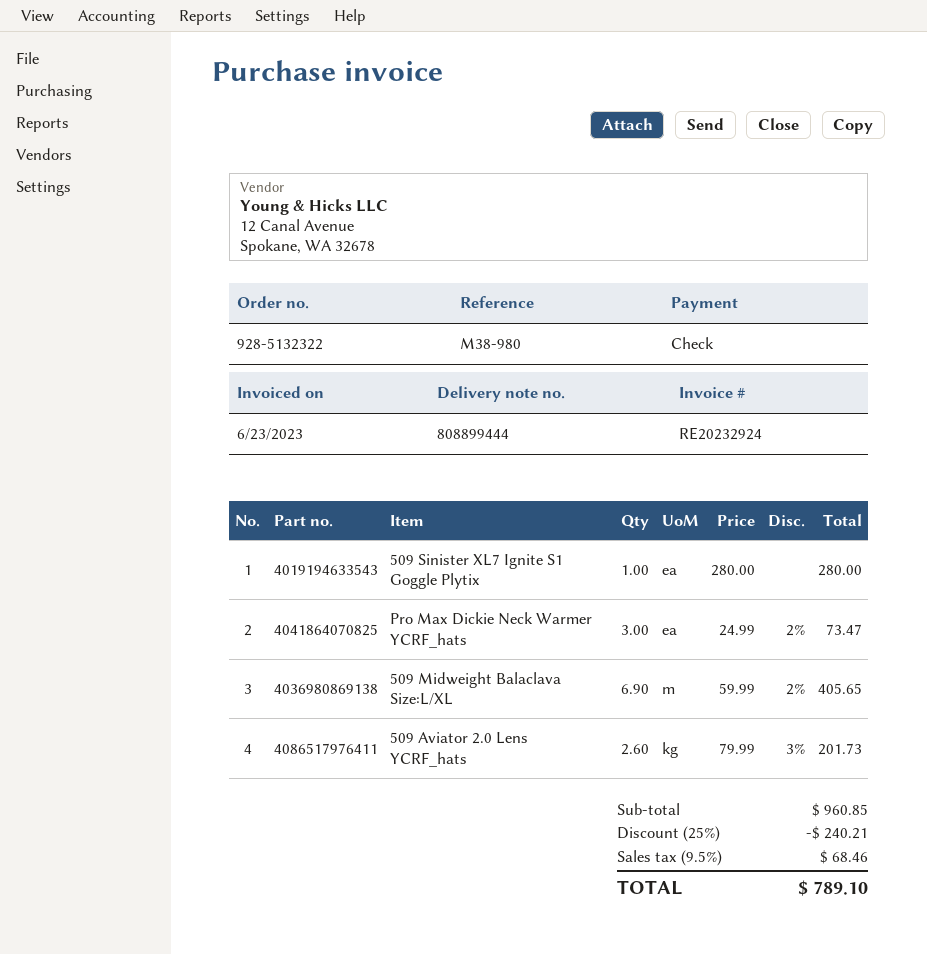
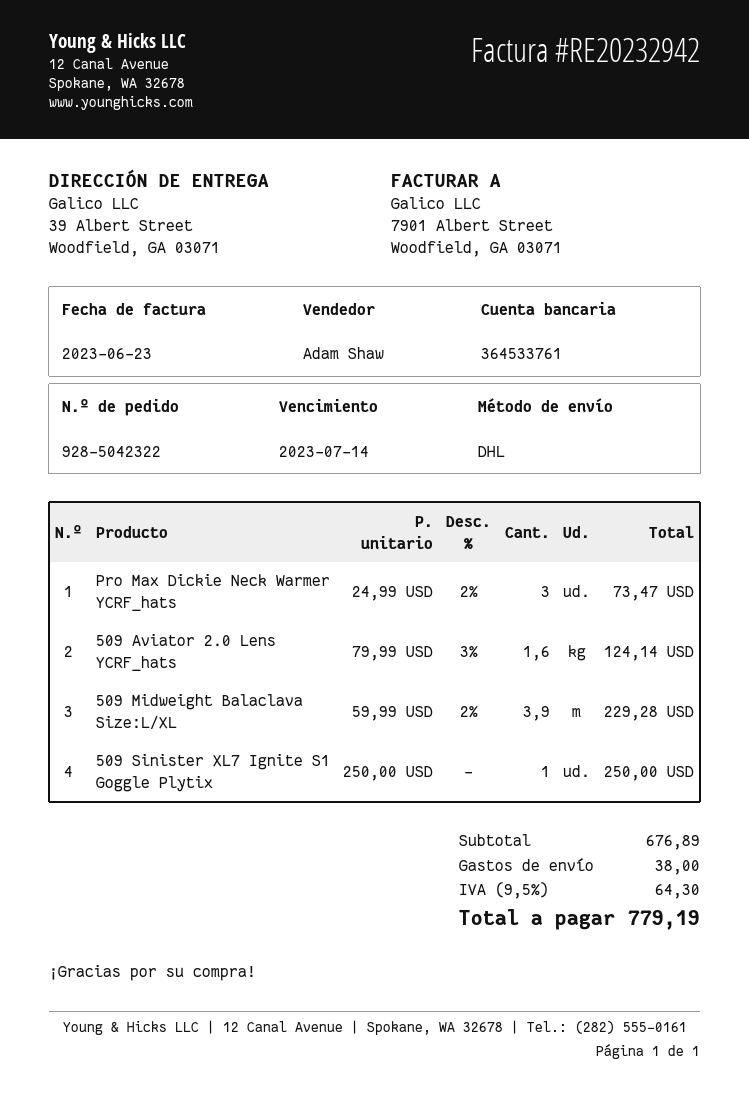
order number: 928-5132322 -> 928-5042322
invoice number: RE20232924 -> RE20232942
509 Sinister XL7 Ignite S1 Goggle Plytix: 1 x 280.00 = 280.00 -> 1 x 250.00 = 250.00
509 Midweight Balaclava Size:L/XL: 6.9 x 59.99 - 2% = 405.65 -> 3.9 x 59.99 - 2% = 229.28
509 Aviator 2.0 Lens YCRF_hats: 2.6 x 79.99 - 3% = 201.73 -> 1.6 x 79.99 - 3% = 124.14
subtotal: 960.85 -> 676.89
discount: 25% = 240.21 -> none
shipping: none -> 38.00
tax: 9.5% = 68.46 -> 9.5% = 64.30
total: 789.10 -> 779.19

